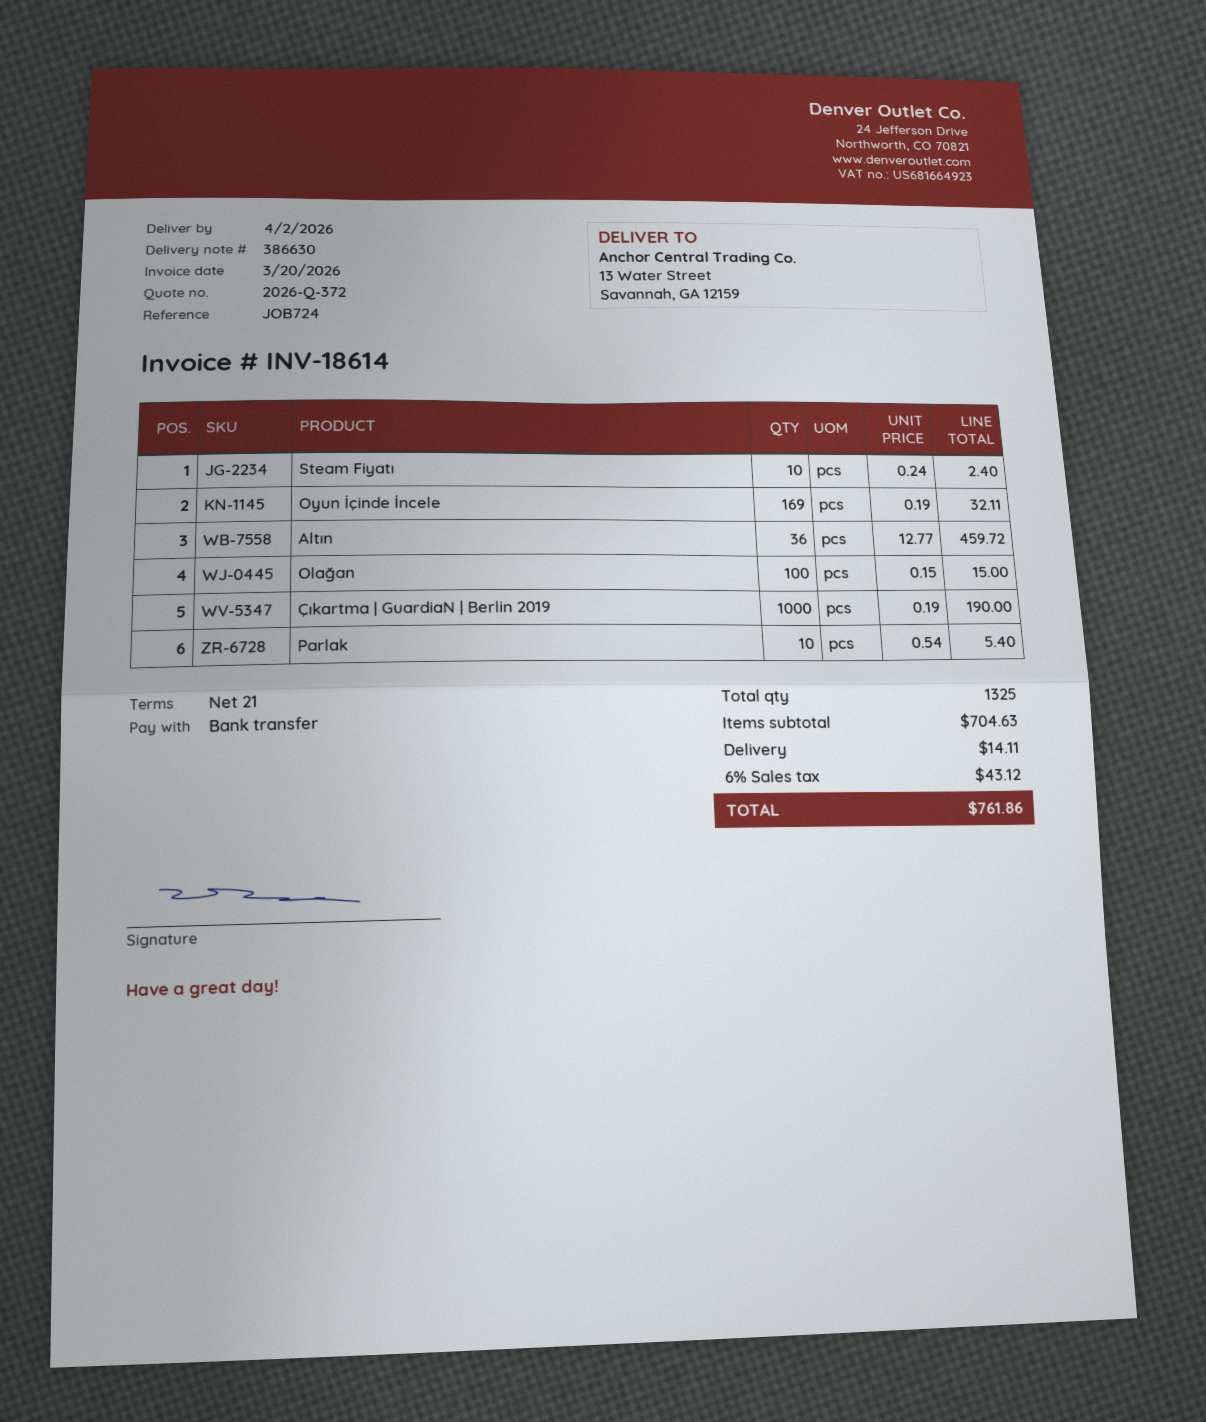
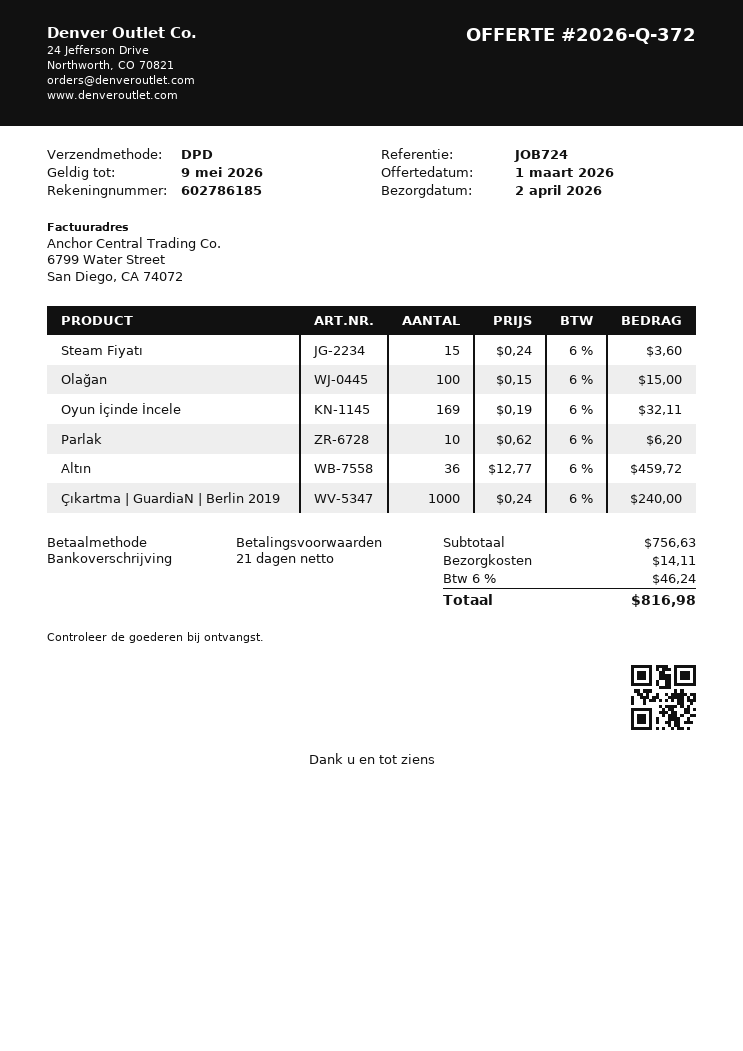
Steam Fiyatı: 10 x 0.24 = 2.40 -> 15 x 0.24 = 3.60
Çıkartma | GuardiaN | Berlin 2019: 1000 x 0.19 = 190.00 -> 1000 x 0.24 = 240.00
Parlak: 10 x 0.54 = 5.40 -> 10 x 0.62 = 6.20
subtotal: 704.63 -> 756.63
tax: 6% = 43.12 -> 6% = 46.24
total: 761.86 -> 816.98

